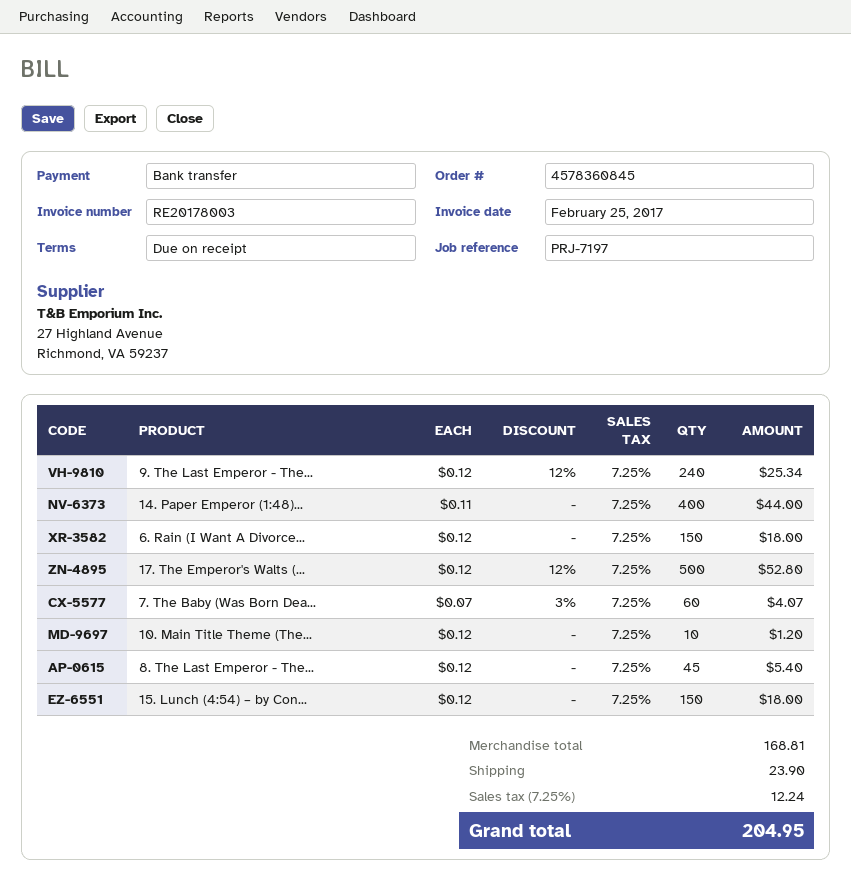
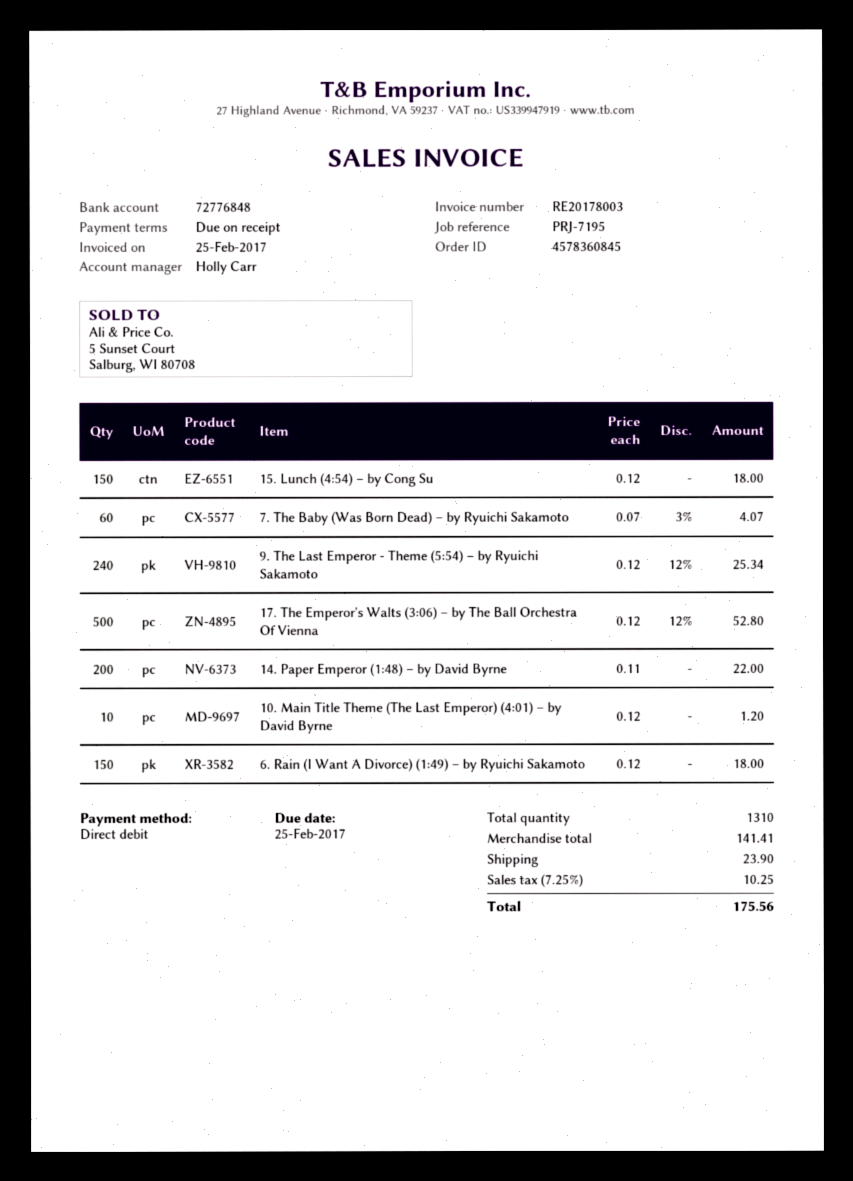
reference: PRJ-7197 -> PRJ-7195
payment method: bank transfer -> direct debit
14. Paper Emperor (1:48)...: 400 x 0.11 = 44.00 -> 200 x 0.11 = 22.00
8. The Last Emperor - The...: 45 x 0.12 = 5.40 -> none
subtotal: 168.81 -> 141.41
tax: 7.25% = 12.24 -> 7.25% = 10.25
total: 204.95 -> 175.56

